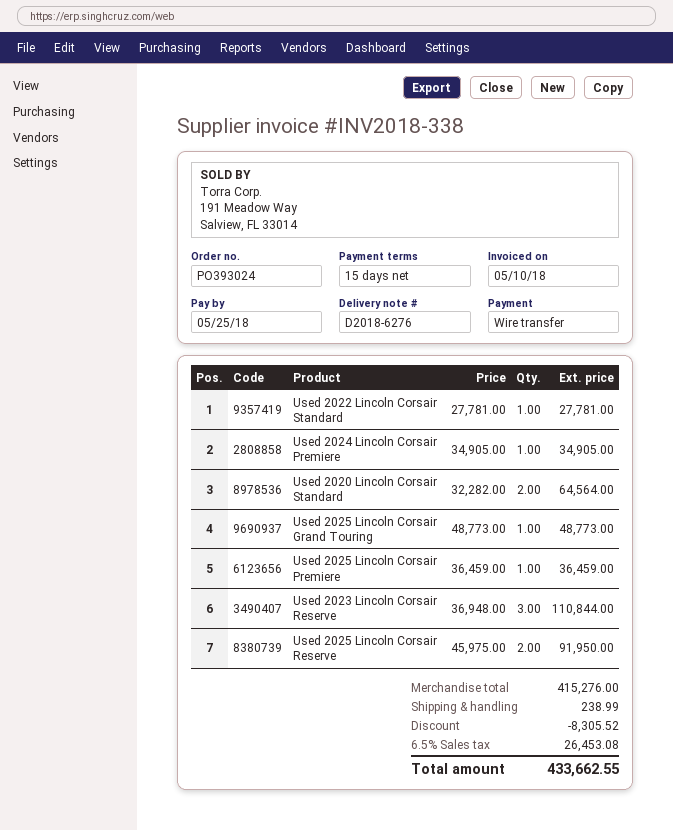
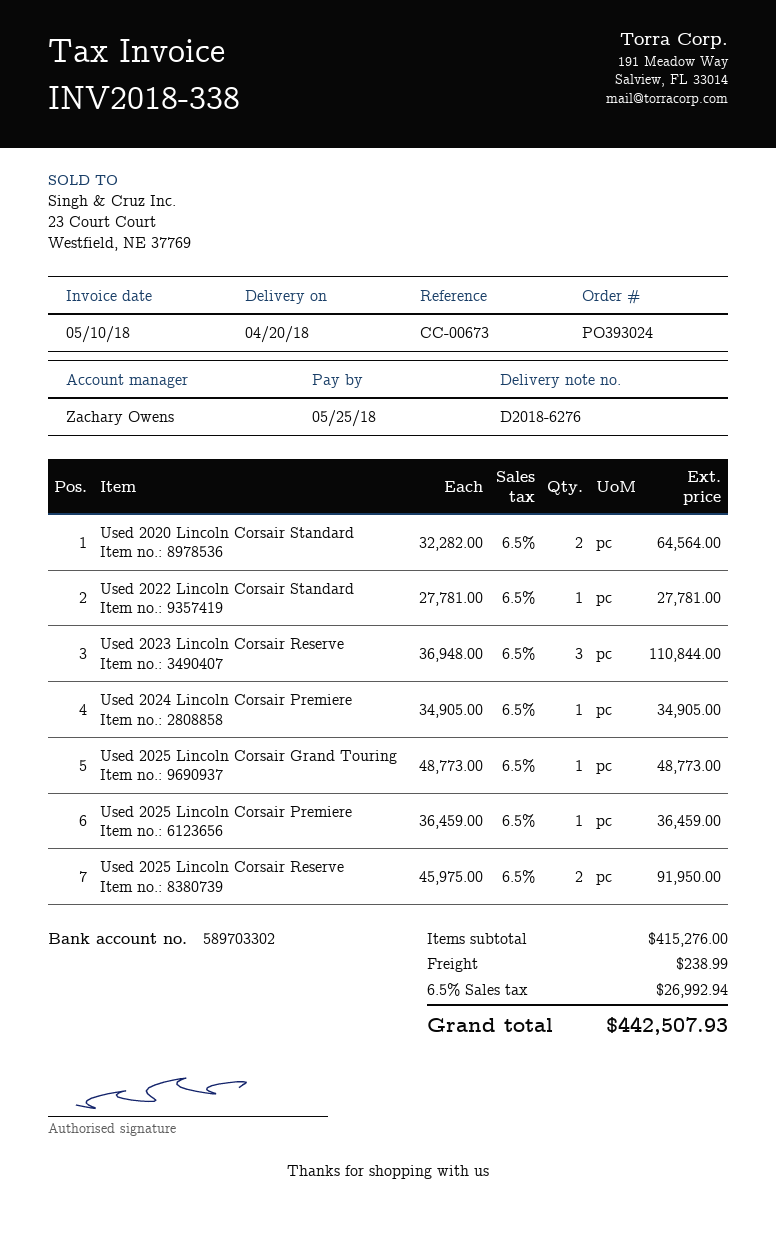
discount: 8305.52 -> none
tax: 6.5% = 26453.08 -> 6.5% = 26992.94
total: 433662.55 -> 442507.93

